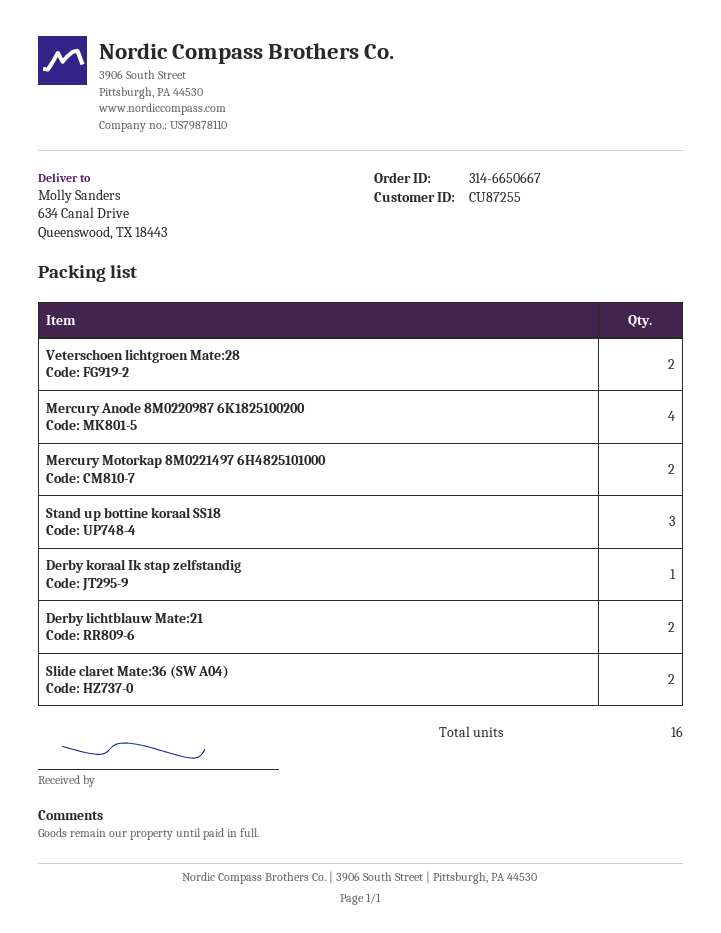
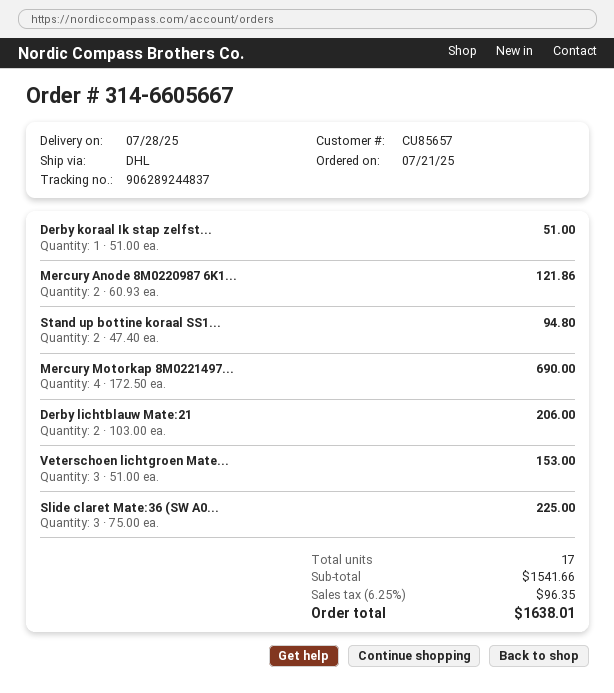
order number: 314-6650667 -> 314-6605667
customer number: CU87255 -> CU85657
Veterschoen lichtgroen Mate:28: 2 -> 3
Mercury Anode 8M0220987 6K1825100200: 4 -> 2
Mercury Motorkap 8M0221497 6H4825101000: 2 -> 4
Stand up bottine koraal SS18: 3 -> 2
Slide claret Mate:36 (SW A04): 2 -> 3
total quantity: 16 -> 17

